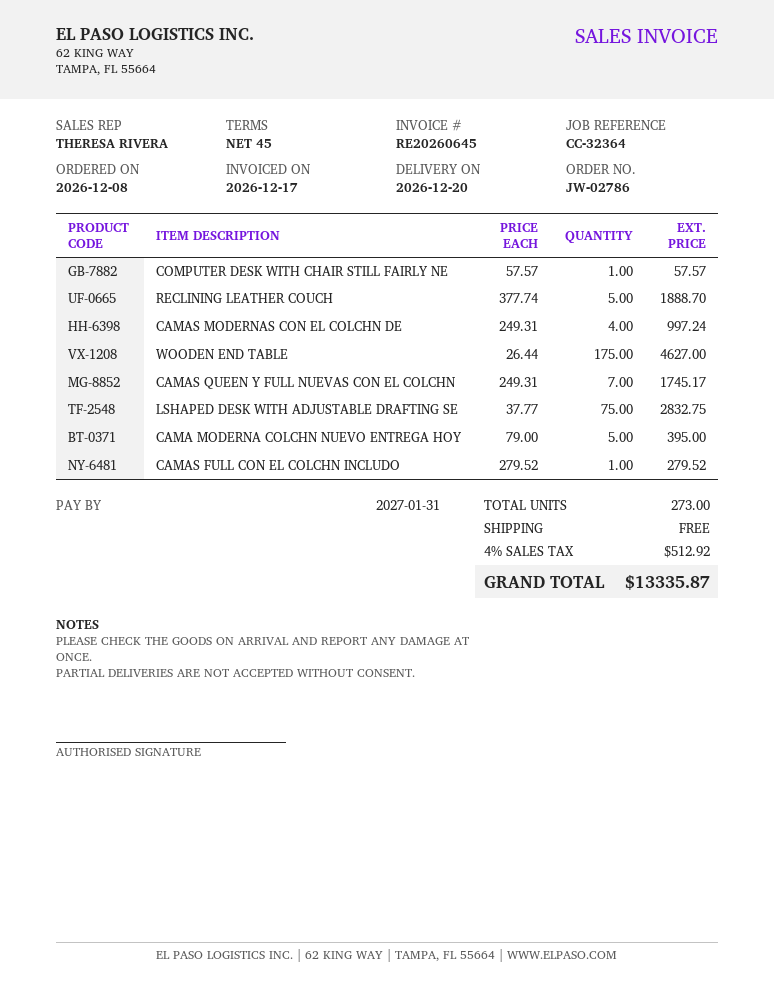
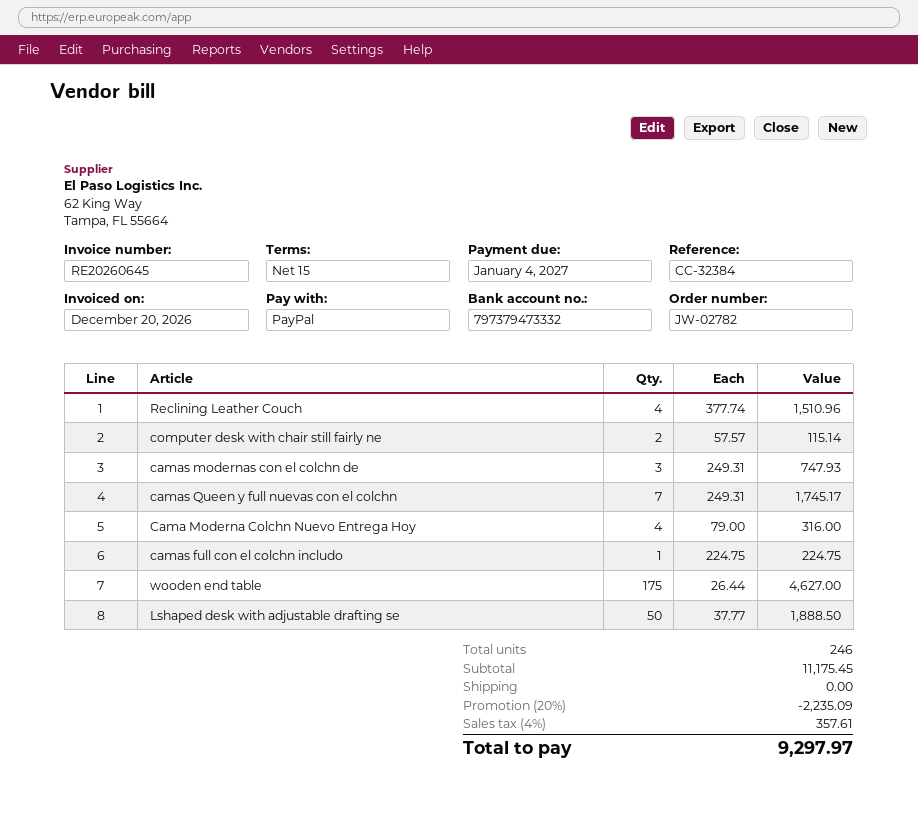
order number: JW-02786 -> JW-02782
invoice date: 2026-12-17 -> 2026-12-20
payment terms: 45 days -> 15 days
due date: 2027-01-31 -> 2027-01-04
reference: CC-32364 -> CC-32384
COMPUTER DESK WITH CHAIR STILL FAIRLY NE: 1 x 57.57 = 57.57 -> 2 x 57.57 = 115.14
RECLINING LEATHER COUCH: 5 x 377.74 = 1888.70 -> 4 x 377.74 = 1510.96
CAMAS MODERNAS CON EL COLCHN DE: 4 x 249.31 = 997.24 -> 3 x 249.31 = 747.93
LSHAPED DESK WITH ADJUSTABLE DRAFTING SE: 75 x 37.77 = 2832.75 -> 50 x 37.77 = 1888.50
CAMA MODERNA COLCHN NUEVO ENTREGA HOY: 5 x 79.00 = 395.00 -> 4 x 79.00 = 316.00
CAMAS FULL CON EL COLCHN INCLUDO: 1 x 279.52 = 279.52 -> 1 x 224.75 = 224.75
total quantity: 273 -> 246
discount: none -> 20% = 2235.09
tax: 4% = 512.92 -> 4% = 357.61
total: 13335.87 -> 9297.97

